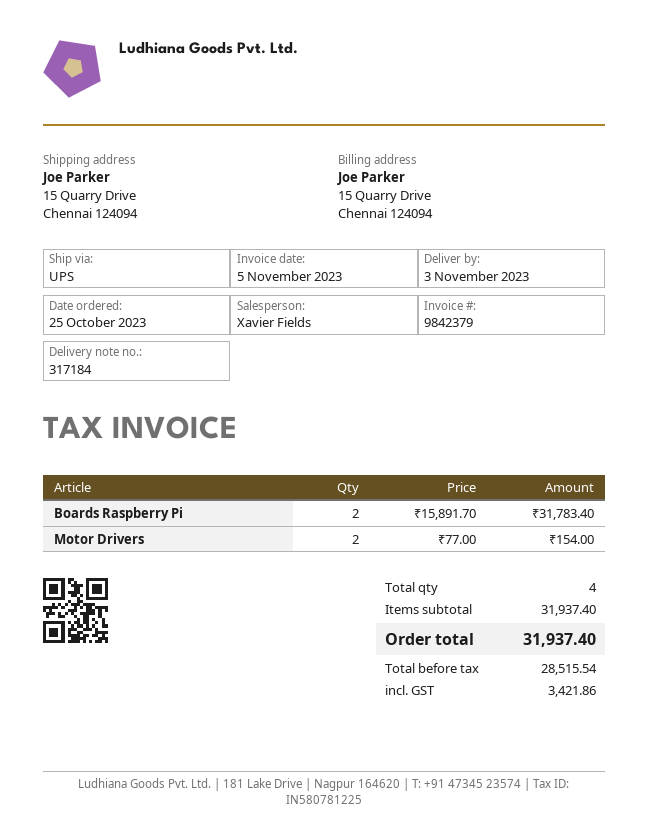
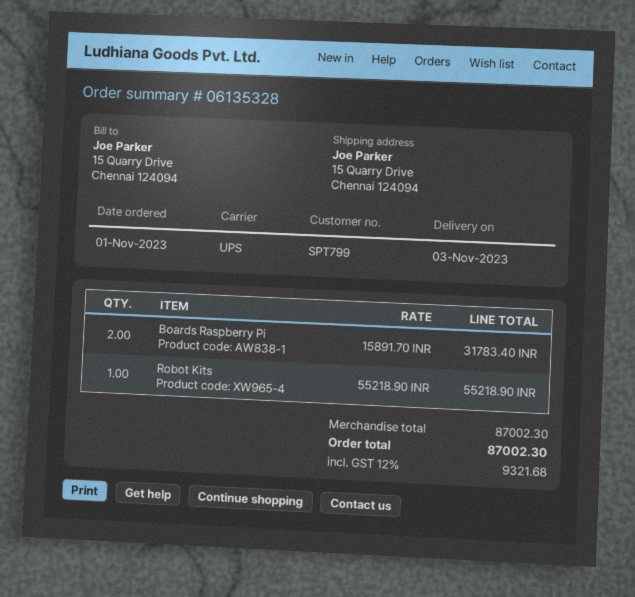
order date: 2023-10-25 -> 2023-11-01
Motor Drivers: 2 x 77.00 = 154.00 -> none
Robot Kits: none -> 1 x 55218.90 = 55218.90
subtotal: 31937.40 -> 87002.30
tax: 3421.86 -> 9321.68
total: 31937.40 -> 87002.30

